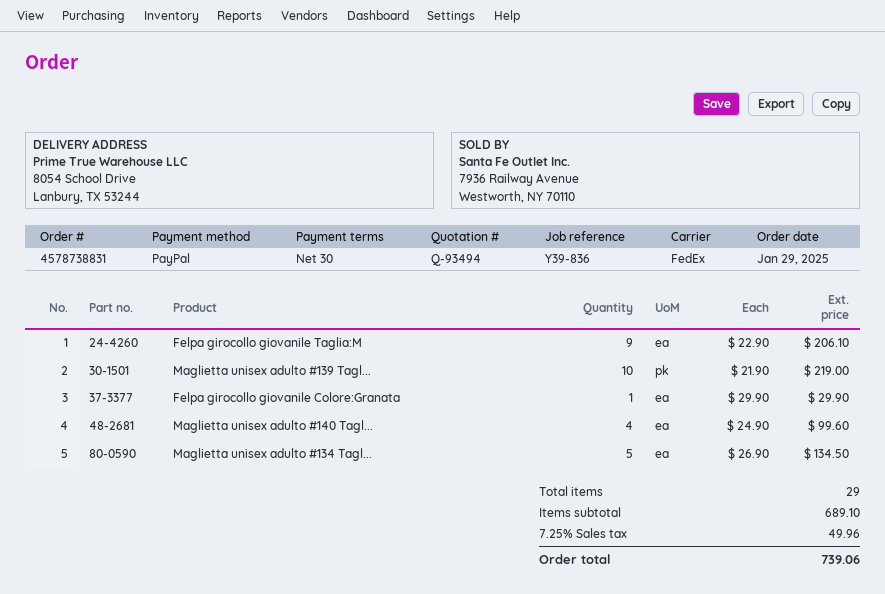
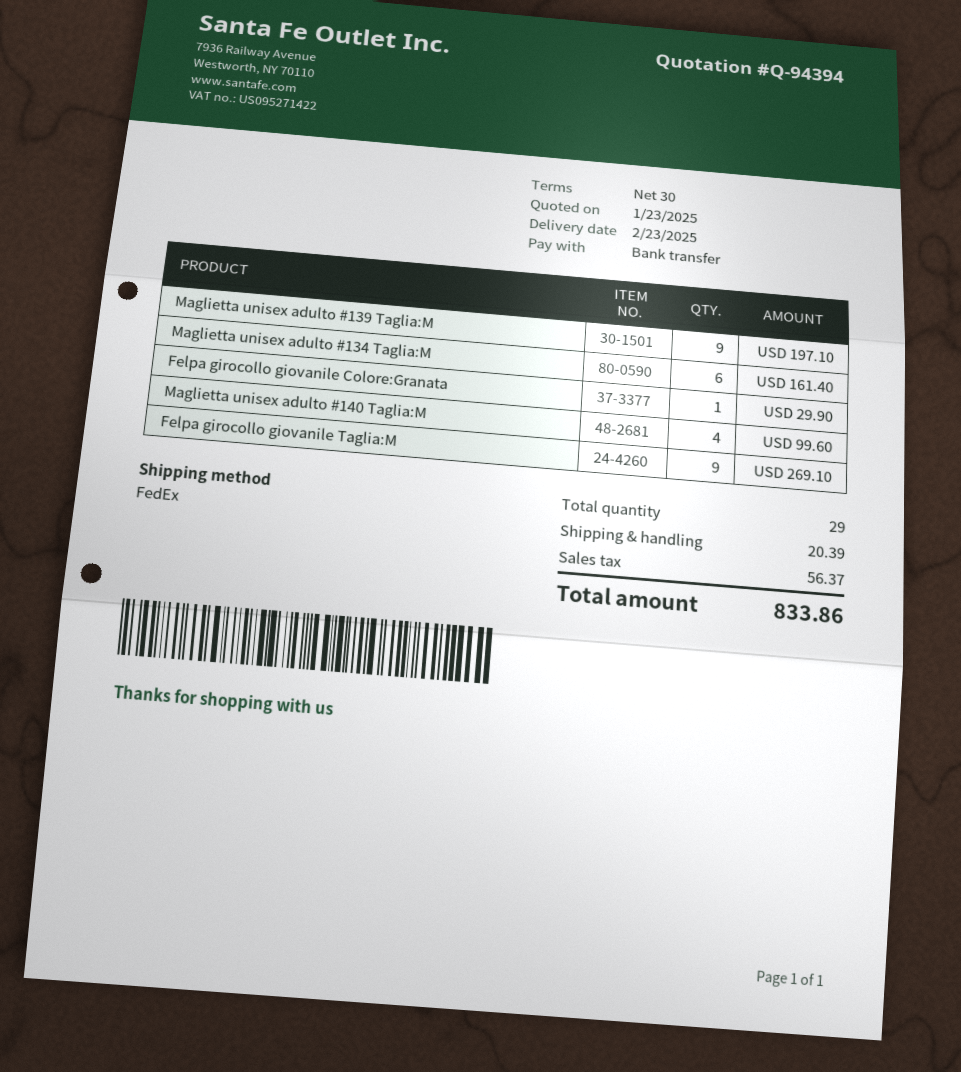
quote number: Q-93494 -> Q-94394
payment method: PayPal -> bank transfer
Felpa girocollo giovanile Taglia:M: 9 for 206.10 -> 9 for 269.10
Maglietta unisex adulto #139 Tagl...: 10 for 219.00 -> 9 for 197.10
Maglietta unisex adulto #134 Tagl...: 5 for 134.50 -> 6 for 161.40
shipping: none -> 20.39
tax: 49.96 -> 56.37
total: 739.06 -> 833.86

